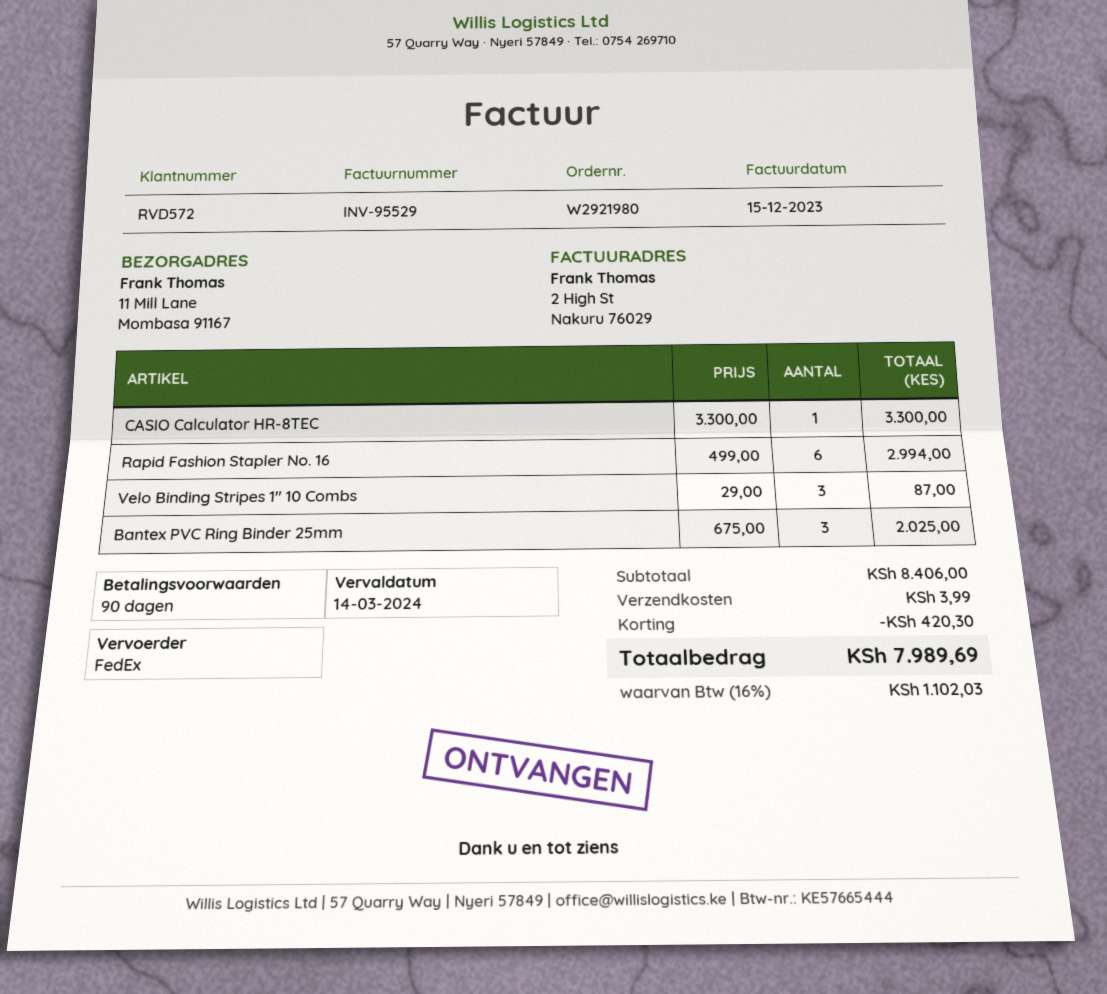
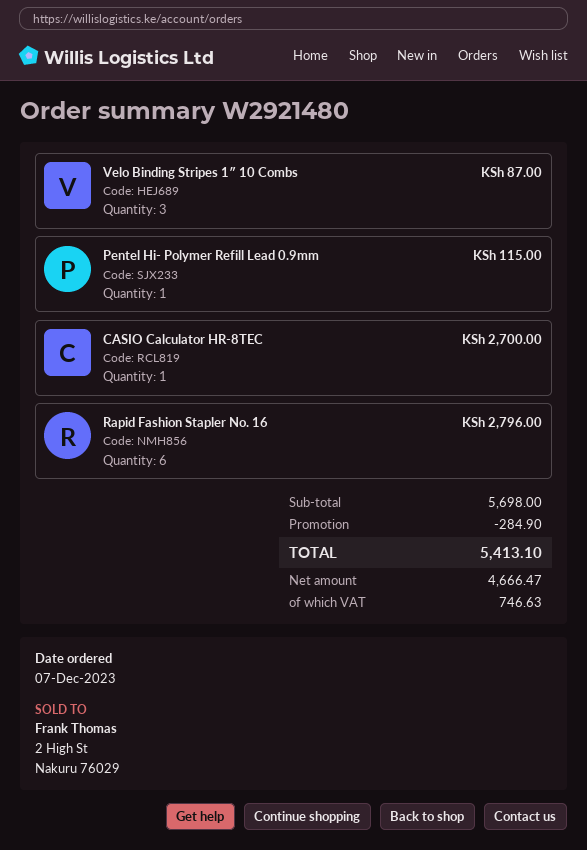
order number: W2921980 -> W2921480
CASIO Calculator HR-8TEC: 1 for 3300.00 -> 1 for 2700.00
Rapid Fashion Stapler No. 16: 6 for 2994.00 -> 6 for 2796.00
Bantex PVC Ring Binder 25mm: 3 for 2025.00 -> none
Pentel Hi- Polymer Refill Lead 0.9mm: none -> 1 for 115.00
subtotal: 8406.00 -> 5698.00
discount: 420.30 -> 284.90
shipping: 3.99 -> none
tax: 1102.03 -> 746.63
total: 7989.69 -> 5413.10

